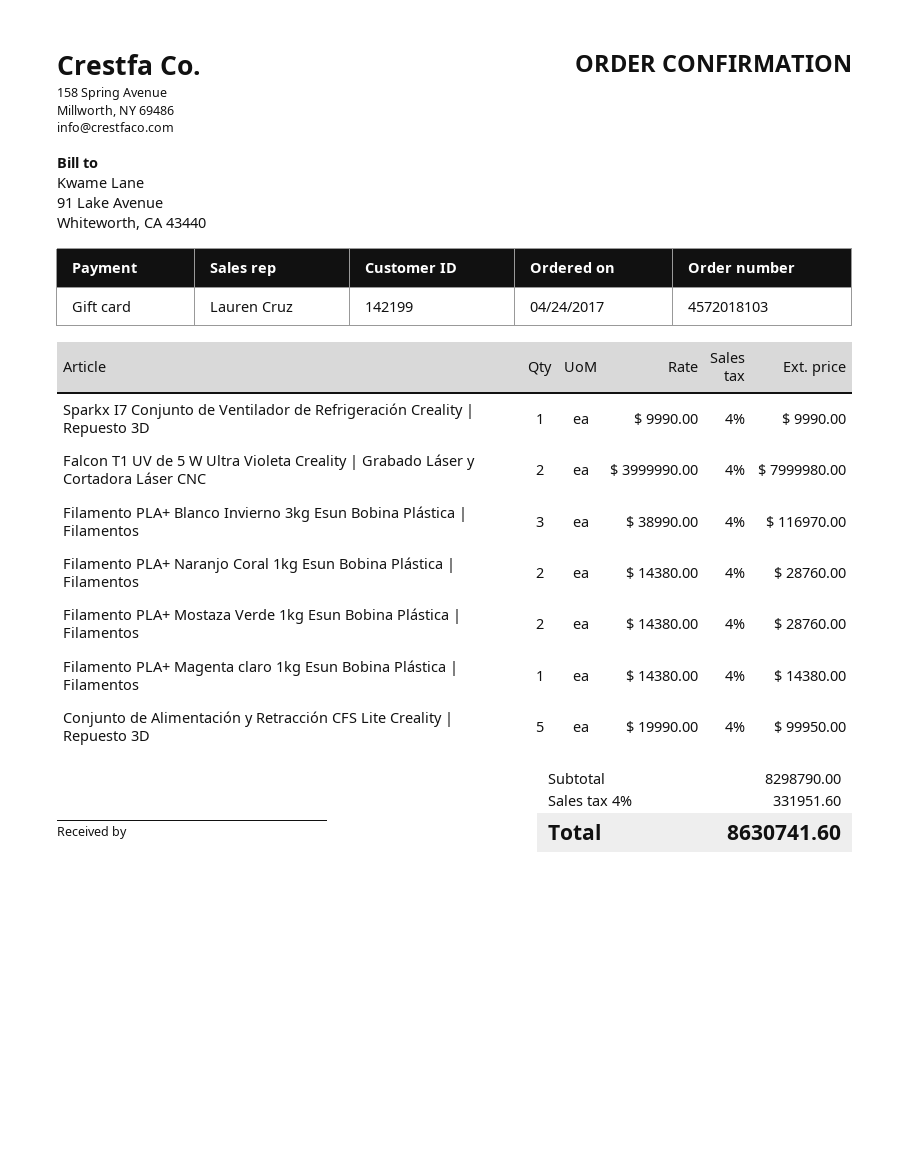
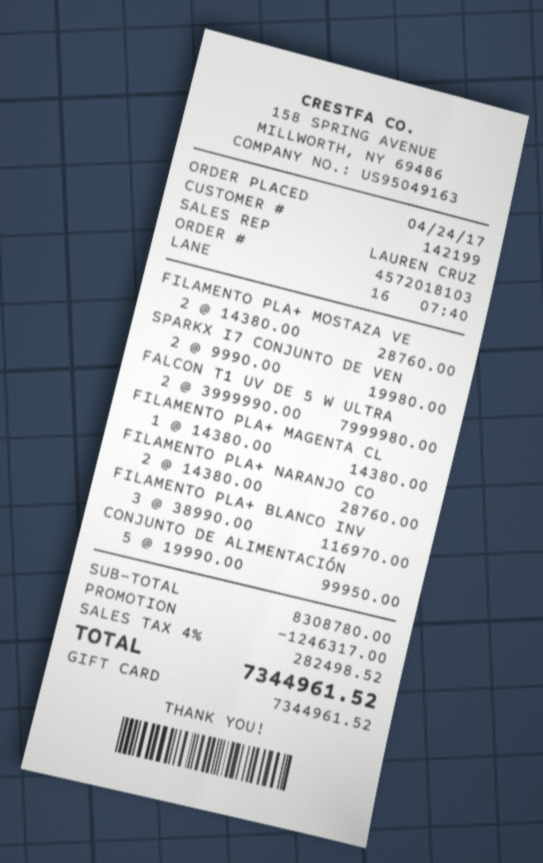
Sparkx I7 Conjunto de Ventilador de Refrigeración Creality | Repuesto 3D: 1 x 9990.00 = 9990.00 -> 2 x 9990.00 = 19980.00
subtotal: 8298790.00 -> 8308780.00
discount: none -> 1246317.00
tax: 4% = 331951.60 -> 4% = 282498.52
total: 8630741.60 -> 7344961.52

